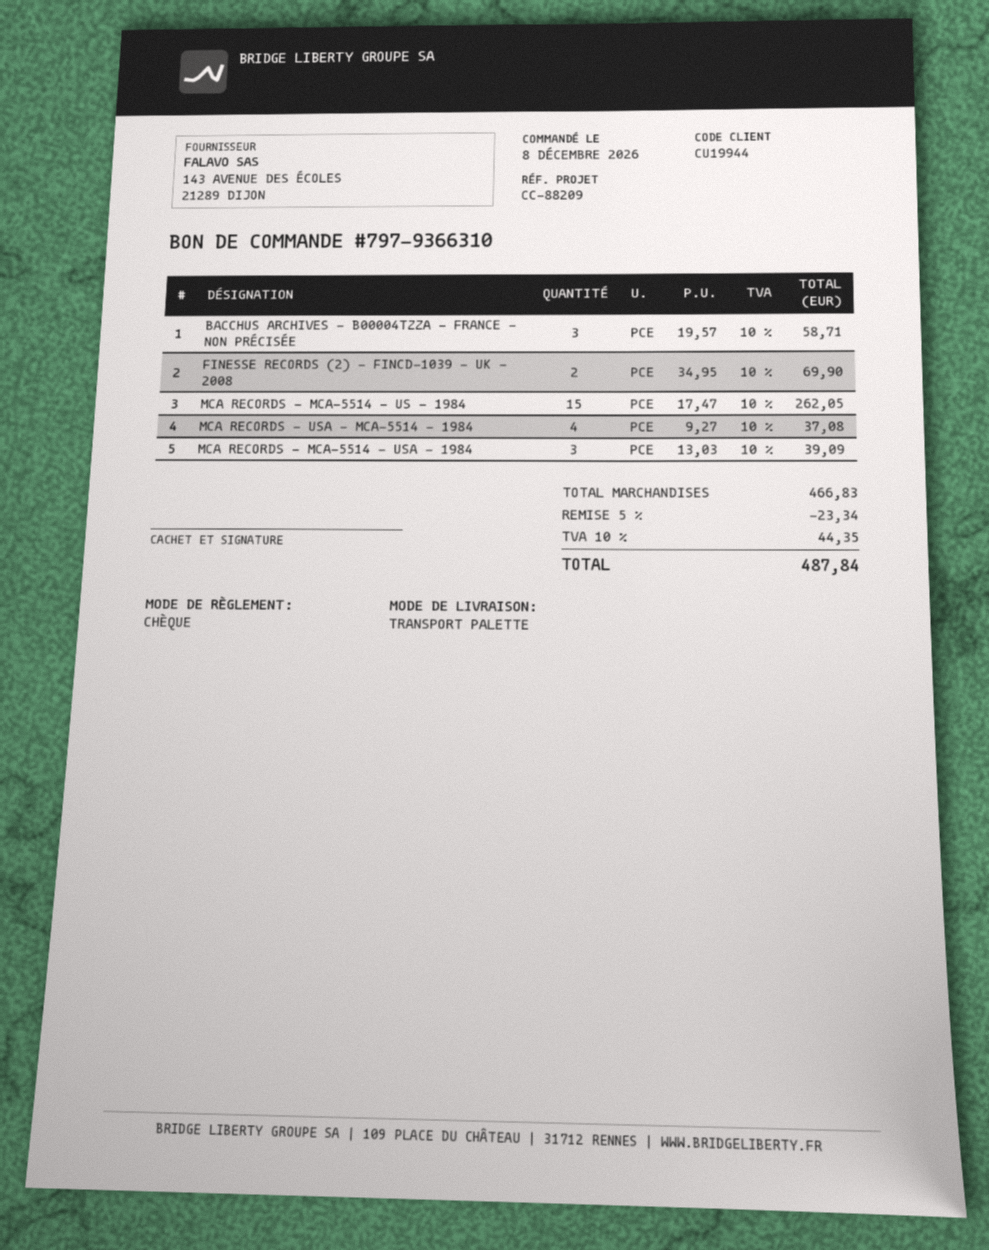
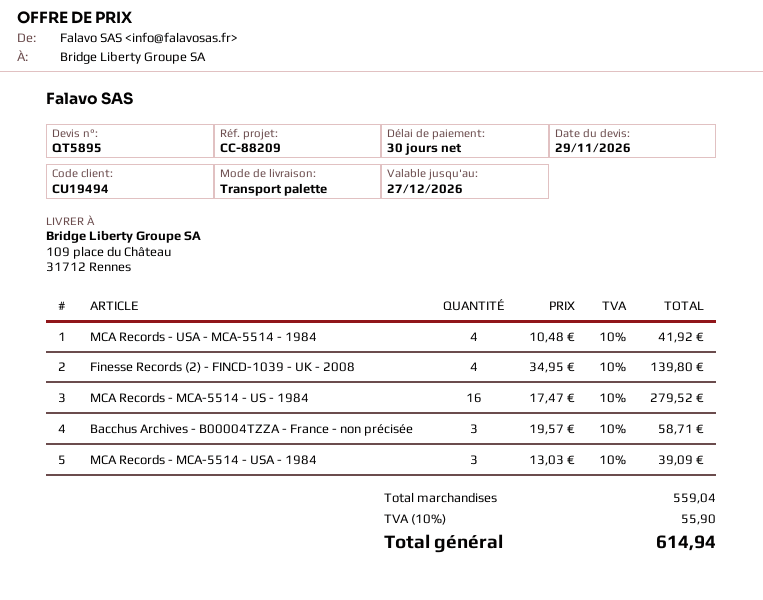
customer number: CU19944 -> CU19494
FINESSE RECORDS (2) - FINCD-1039 - UK - 2008: 2 x 34.95 = 69.90 -> 4 x 34.95 = 139.80
MCA RECORDS - MCA-5514 - US - 1984: 15 x 17.47 = 262.05 -> 16 x 17.47 = 279.52
MCA RECORDS - USA - MCA-5514 - 1984: 4 x 9.27 = 37.08 -> 4 x 10.48 = 41.92
subtotal: 466.83 -> 559.04
discount: 5% = 23.34 -> none
tax: 10% = 44.35 -> 10% = 55.90
total: 487.84 -> 614.94

